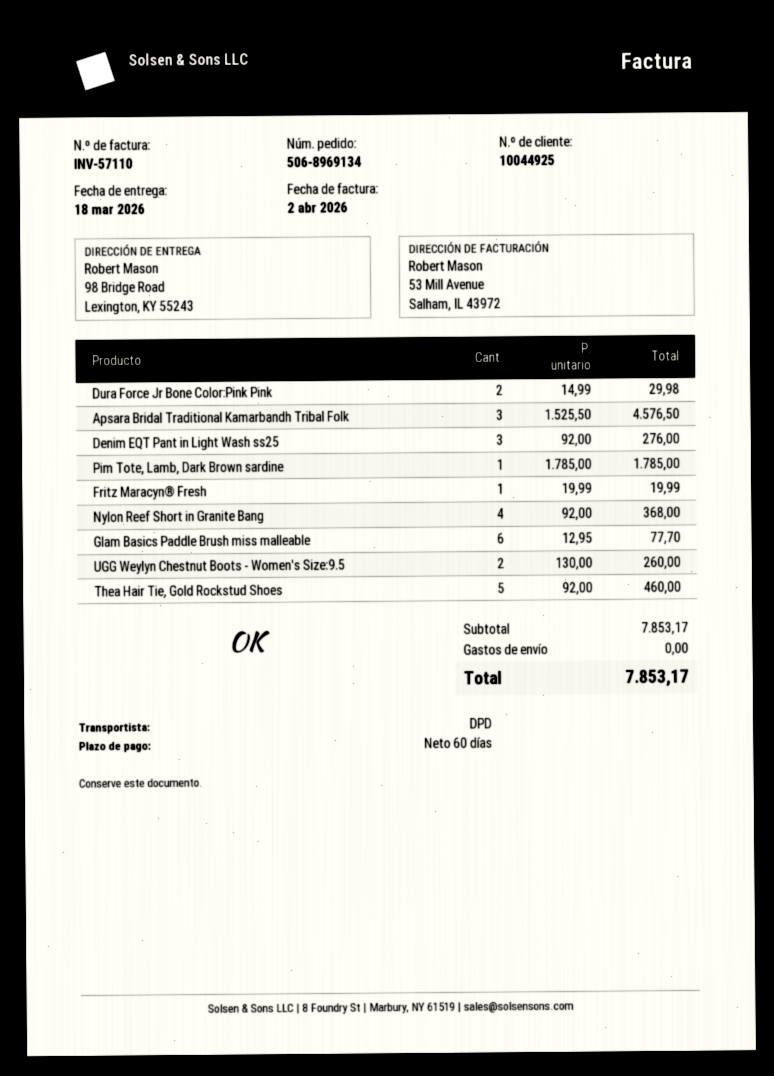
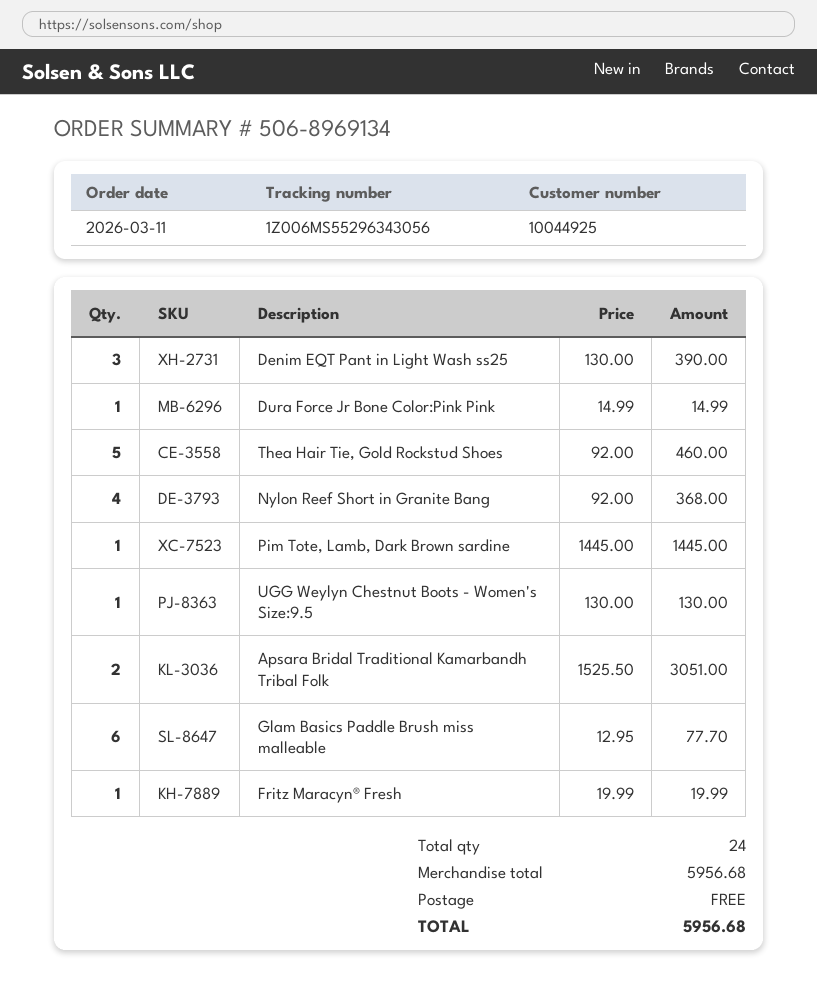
Dura Force Jr Bone Color:Pink Pink: 2 x 14.99 = 29.98 -> 1 x 14.99 = 14.99
Apsara Bridal Traditional Kamarbandh Tribal Folk: 3 x 1525.50 = 4576.50 -> 2 x 1525.50 = 3051.00
Denim EQT Pant in Light Wash ss25: 3 x 92.00 = 276.00 -> 3 x 130.00 = 390.00
Pim Tote, Lamb, Dark Brown sardine: 1 x 1785.00 = 1785.00 -> 1 x 1445.00 = 1445.00
UGG Weylyn Chestnut Boots - Women's Size:9.5: 2 x 130.00 = 260.00 -> 1 x 130.00 = 130.00
subtotal: 7853.17 -> 5956.68
total: 7853.17 -> 5956.68

